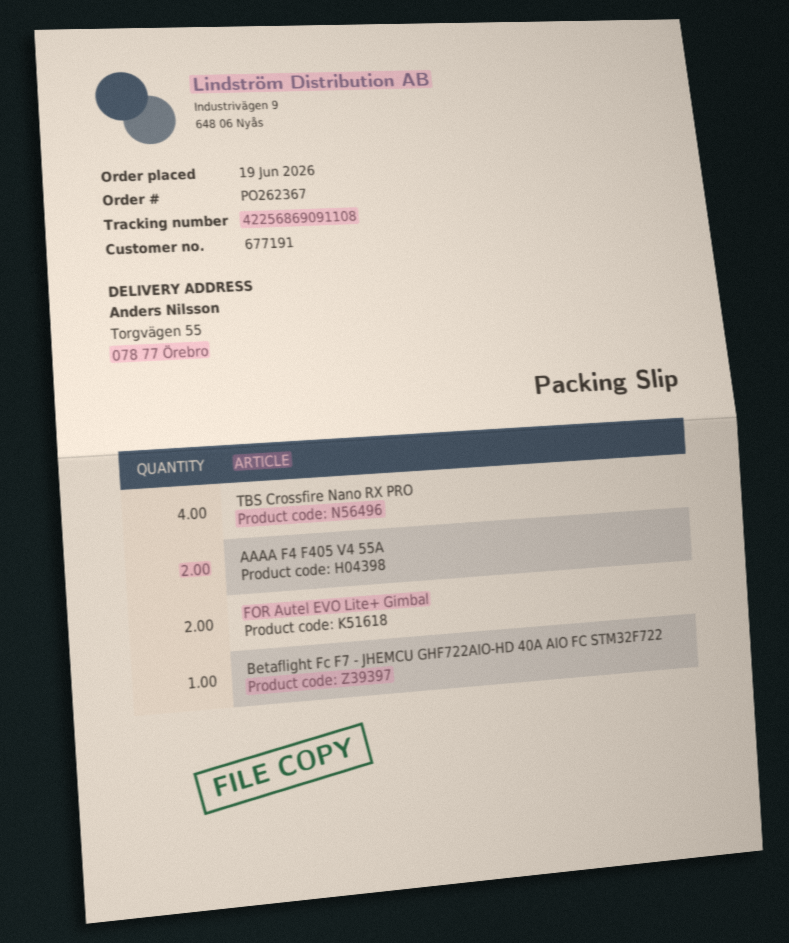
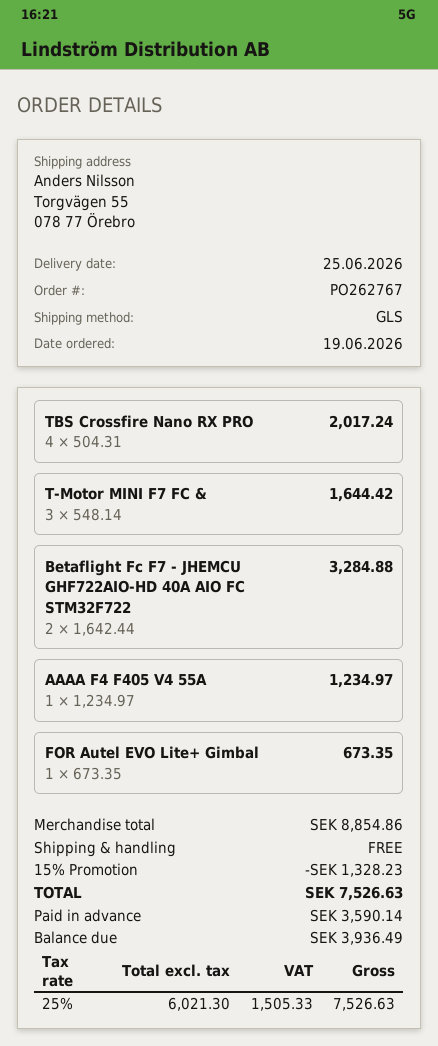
order number: PO262367 -> PO262767
AAAA F4 F405 V4 55A: 2 -> 1
FOR Autel EVO Lite+ Gimbal: 2 -> 1
Betaflight Fc F7 - JHEMCU GHF722AIO-HD 40A AIO FC STM32F722: 1 -> 2
T-Motor MINI F7 FC &: none -> 3

